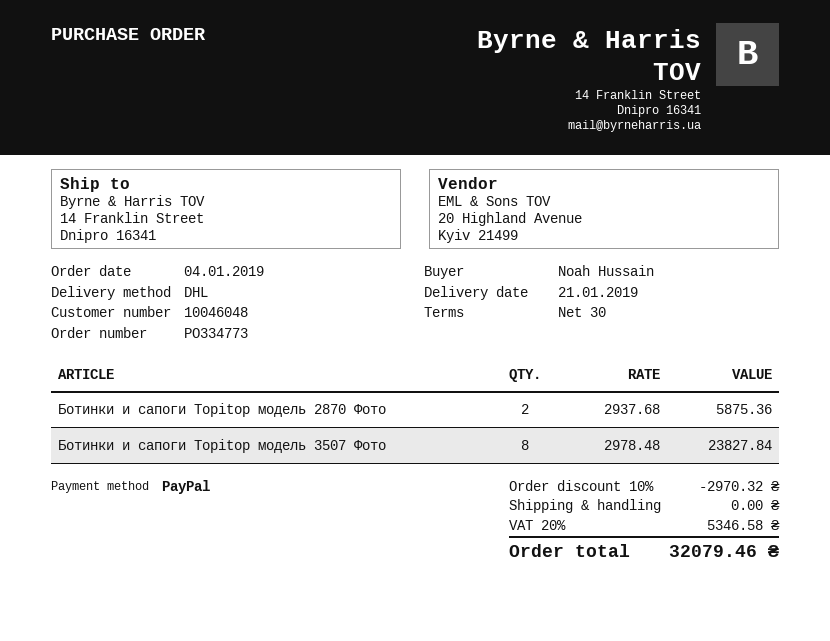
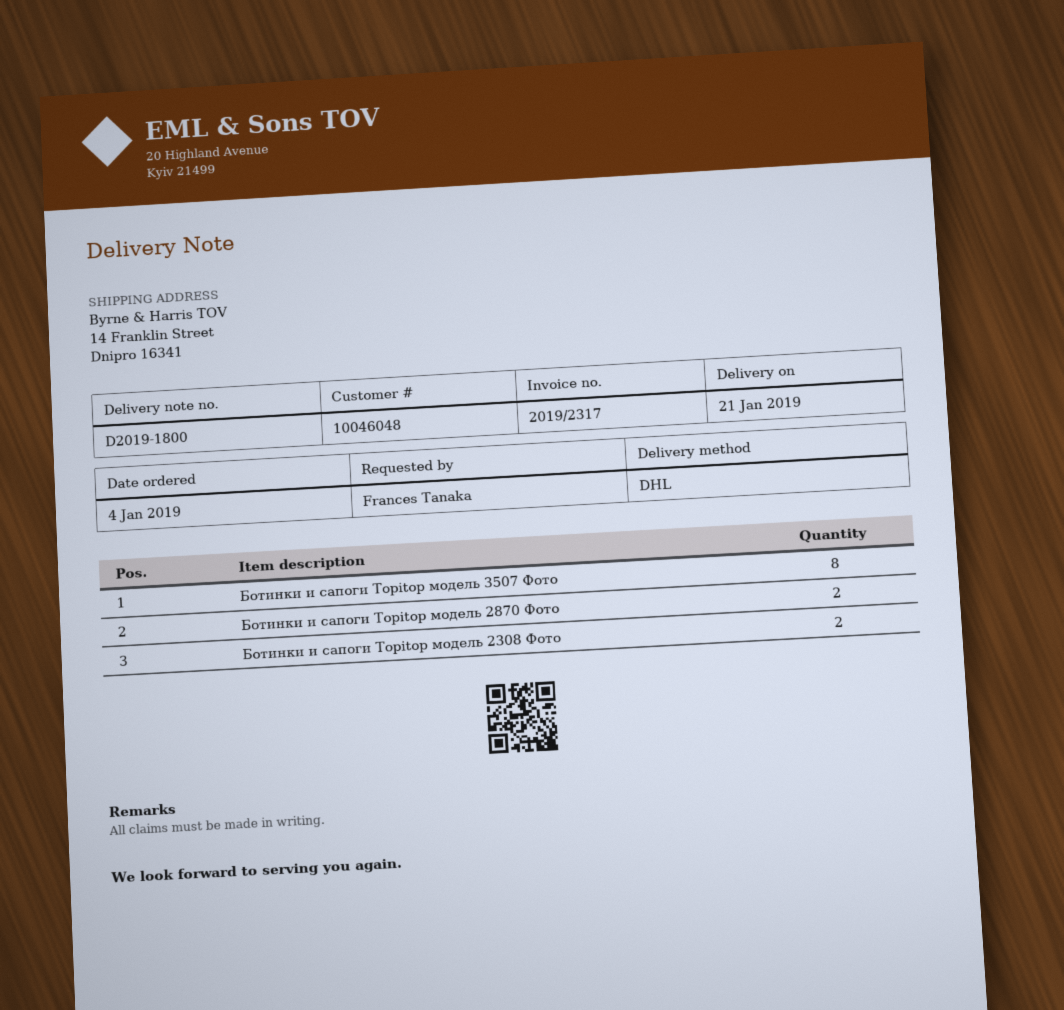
ordered by: Noah Hussain -> Frances Tanaka
Ботинки и сапоги Topitop модель 2308 Фото: none -> 2

